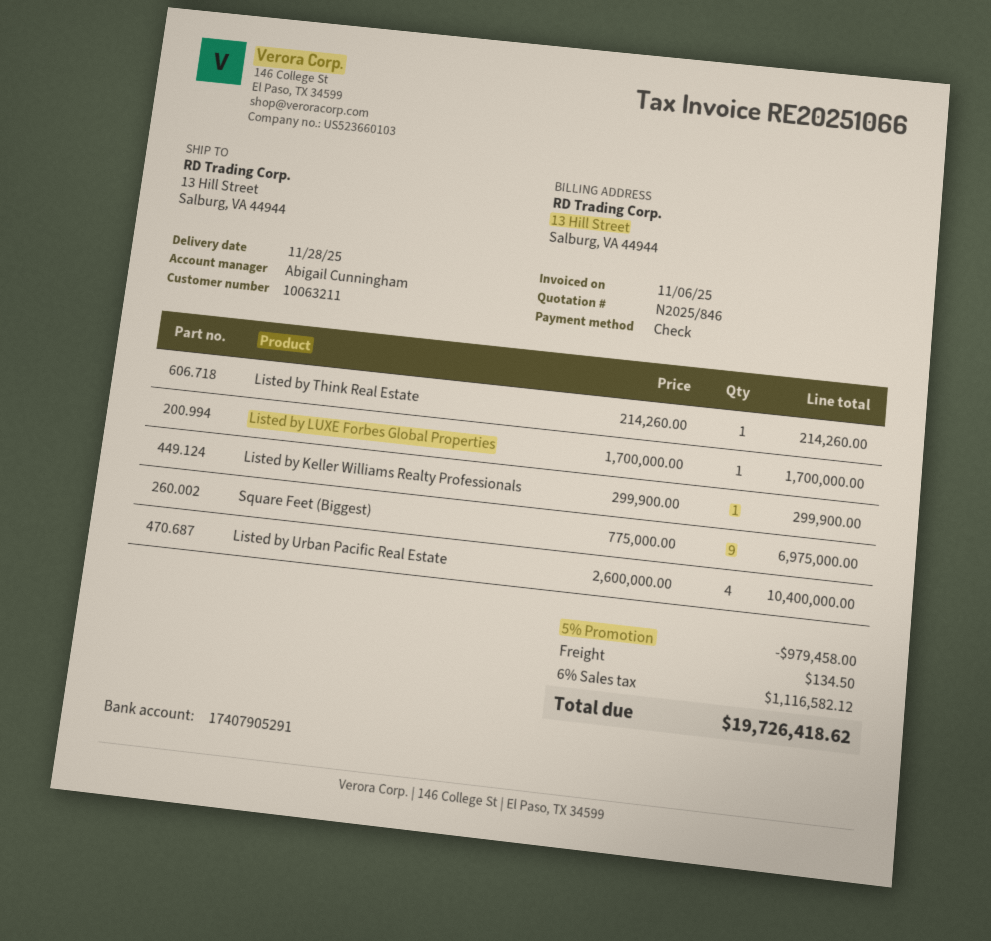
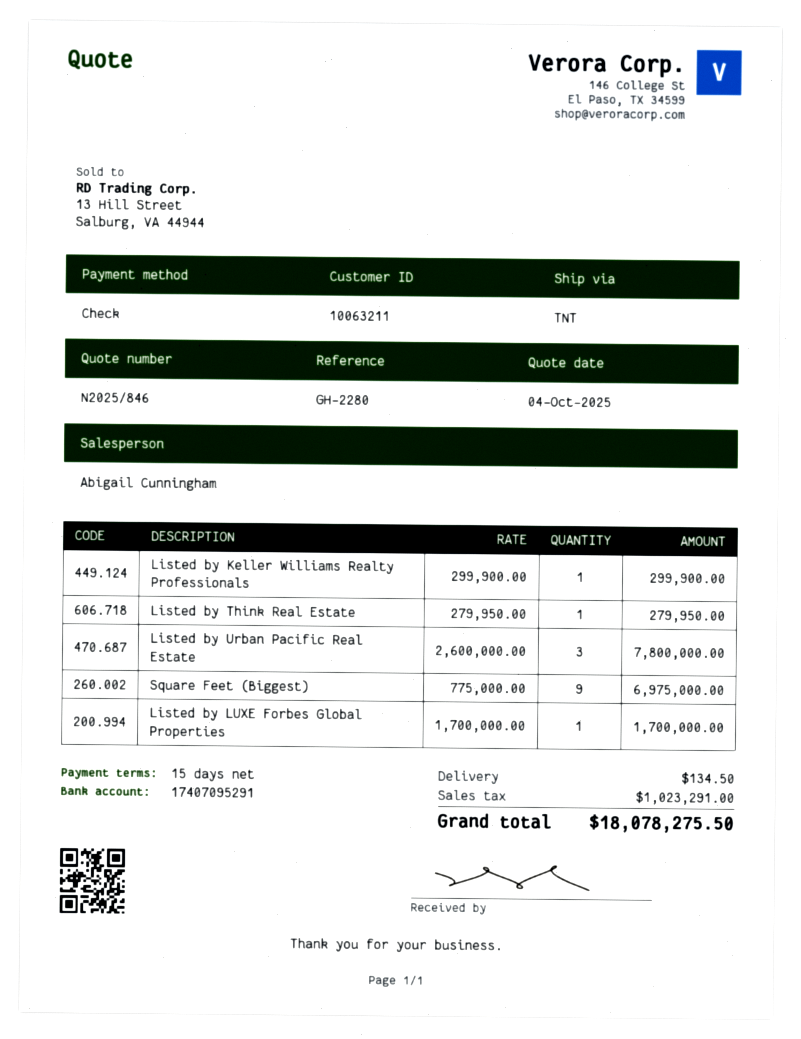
bank account: 17407905291 -> 17407095291
Listed by Think Real Estate: 1 x 214260.00 = 214260.00 -> 1 x 279950.00 = 279950.00
Listed by Urban Pacific Real Estate: 4 x 2600000.00 = 10400000.00 -> 3 x 2600000.00 = 7800000.00
discount: 5% = 979458.00 -> none
tax: 1116582.12 -> 1023291.00
total: 19726418.62 -> 18078275.50

